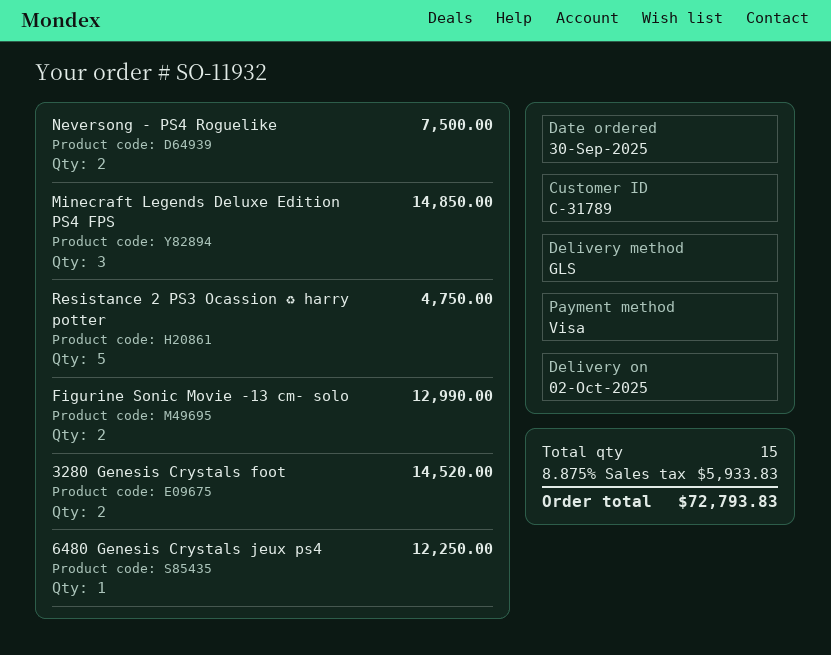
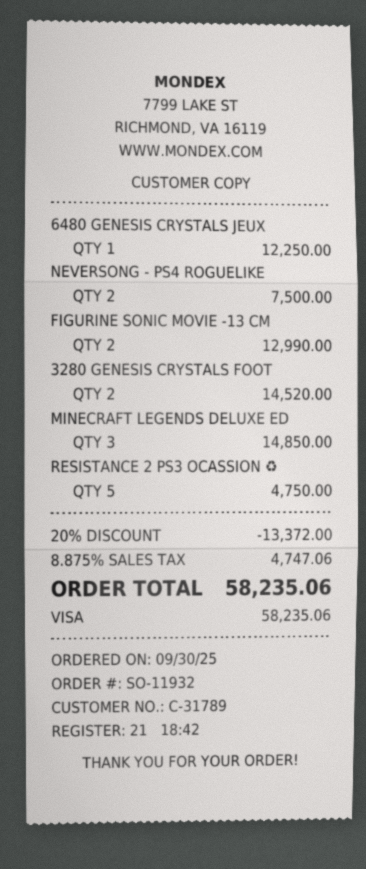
discount: none -> 20% = 13372.00
tax: 8.875% = 5933.83 -> 8.875% = 4747.06
total: 72793.83 -> 58235.06

